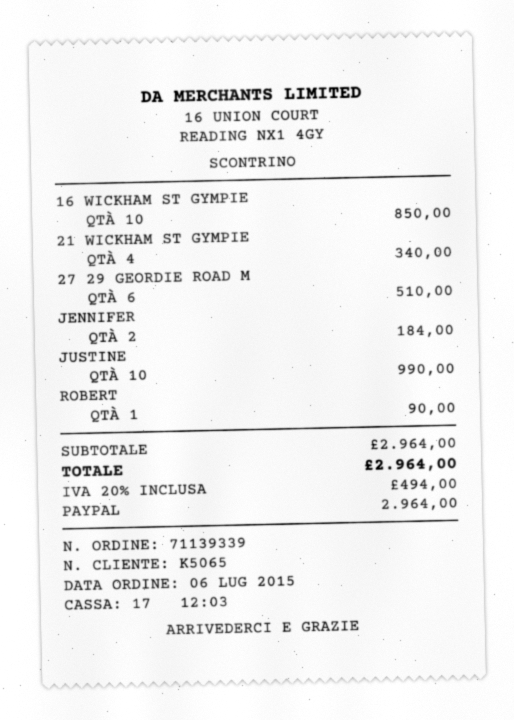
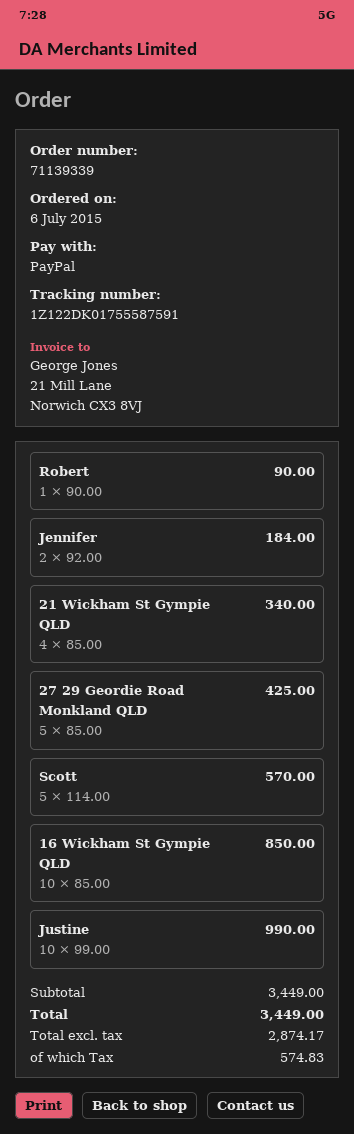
27 29 GEORDIE ROAD M: 6 for 510.00 -> 5 for 425.00
Scott: none -> 5 for 570.00
subtotal: 2964.00 -> 3449.00
tax: 494.00 -> 574.83
total: 2964.00 -> 3449.00

